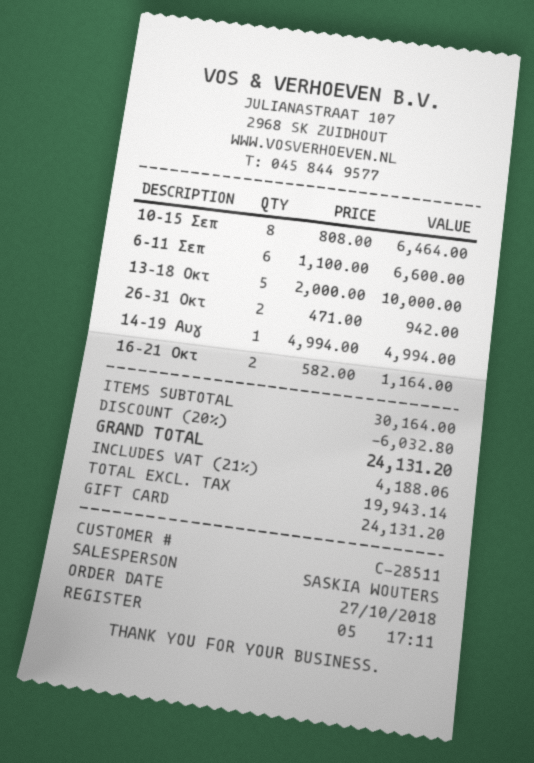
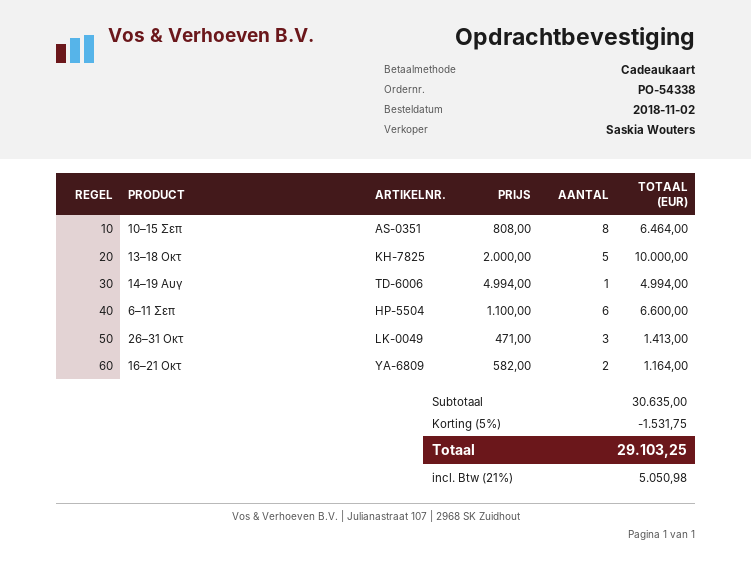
order date: 2018-10-27 -> 2018-11-02
26–31 Οκτ: 2 x 471.00 = 942.00 -> 3 x 471.00 = 1413.00
subtotal: 30164.00 -> 30635.00
discount: 20% = 6032.80 -> 5% = 1531.75
tax: 21% = 4188.06 -> 21% = 5050.98
total: 24131.20 -> 29103.25

